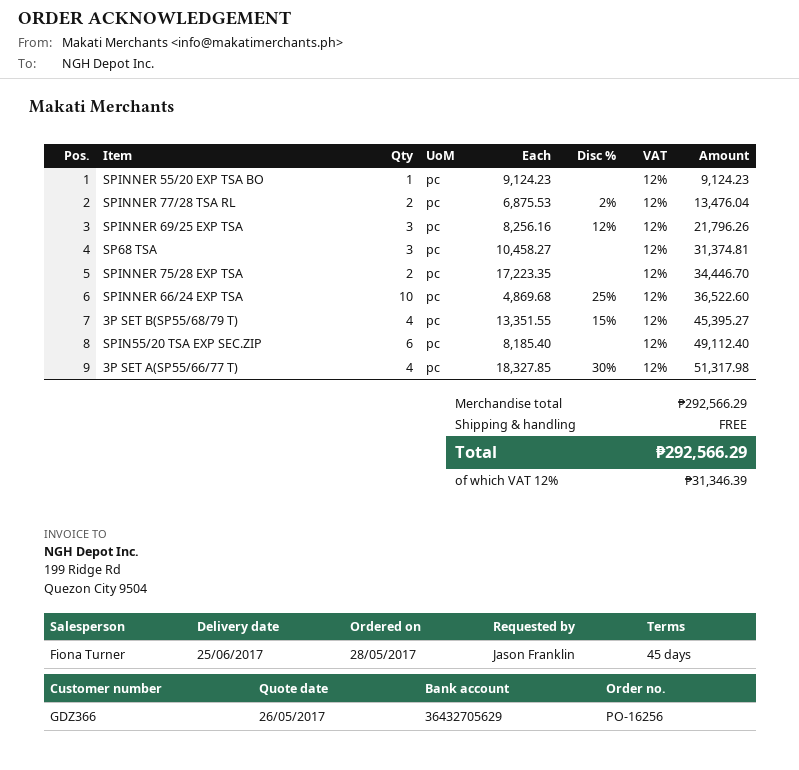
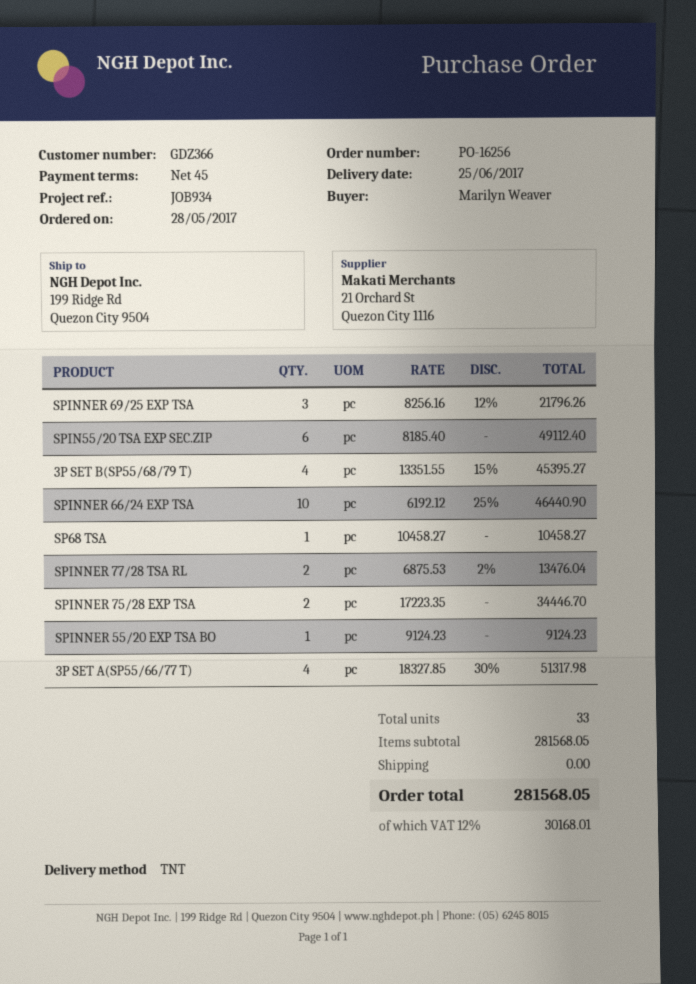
ordered by: Jason Franklin -> Marilyn Weaver
SP68 TSA: 3 x 10458.27 = 31374.81 -> 1 x 10458.27 = 10458.27
SPINNER 66/24 EXP TSA: 10 x 4869.68 - 25% = 36522.60 -> 10 x 6192.12 - 25% = 46440.90
subtotal: 292566.29 -> 281568.05
tax: 12% = 31346.39 -> 12% = 30168.01
total: 292566.29 -> 281568.05

